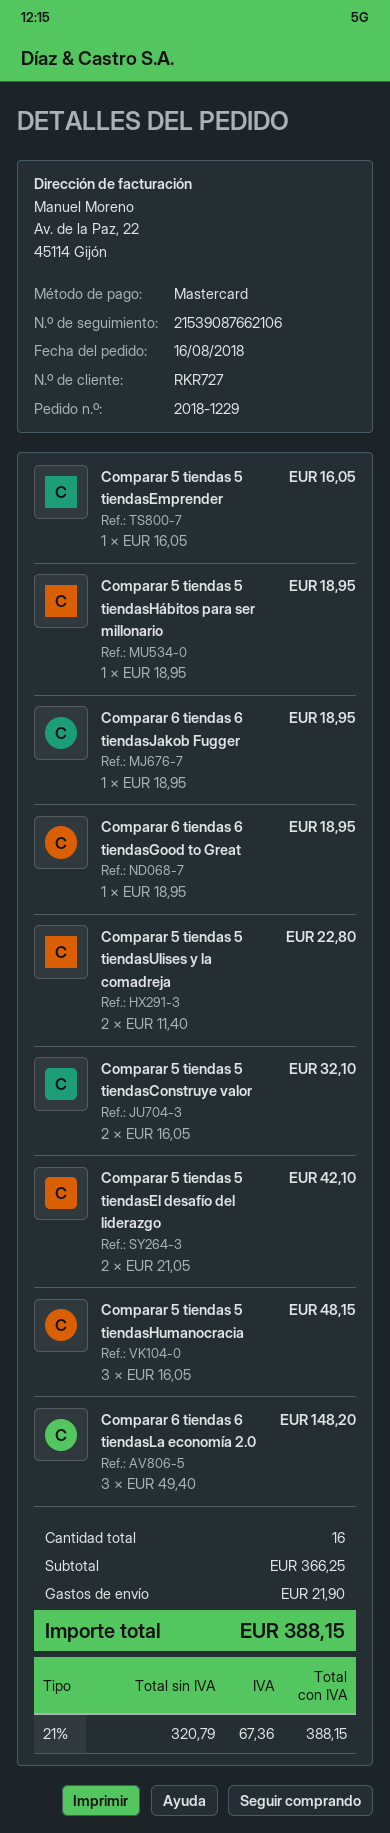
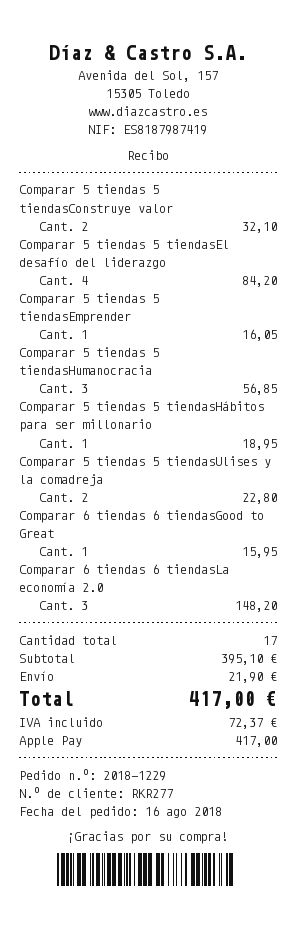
customer number: RKR727 -> RKR277
payment method: Mastercard -> Apple Pay
Comparar 6 tiendas 6 tiendasJakob Fugger: 1 for 18.95 -> none
Comparar 6 tiendas 6 tiendasGood to Great: 1 for 18.95 -> 1 for 15.95
Comparar 5 tiendas 5 tiendasEl desafío del liderazgo: 2 for 42.10 -> 4 for 84.20
Comparar 5 tiendas 5 tiendasHumanocracia: 3 for 48.15 -> 3 for 56.85
total quantity: 16 -> 17
subtotal: 366.25 -> 395.10
tax: 67.36 -> 72.37
total: 388.15 -> 417.00

